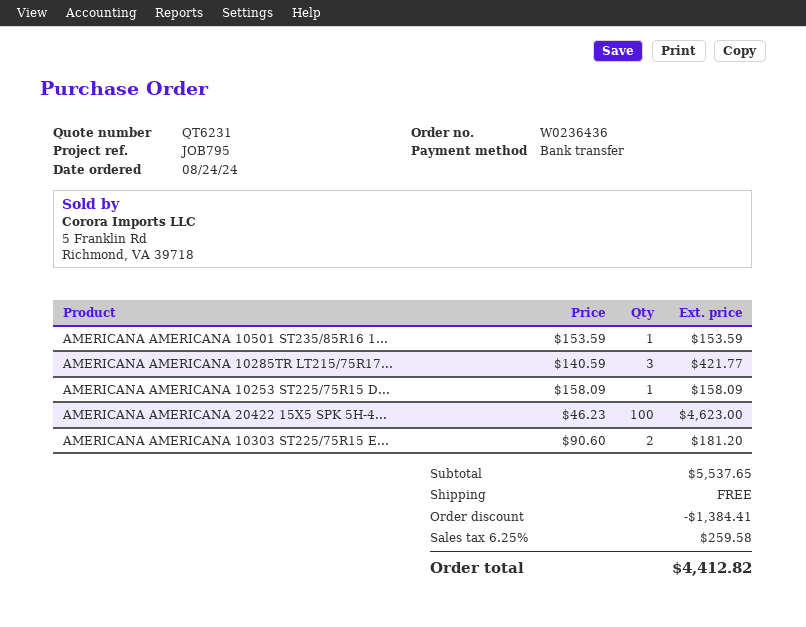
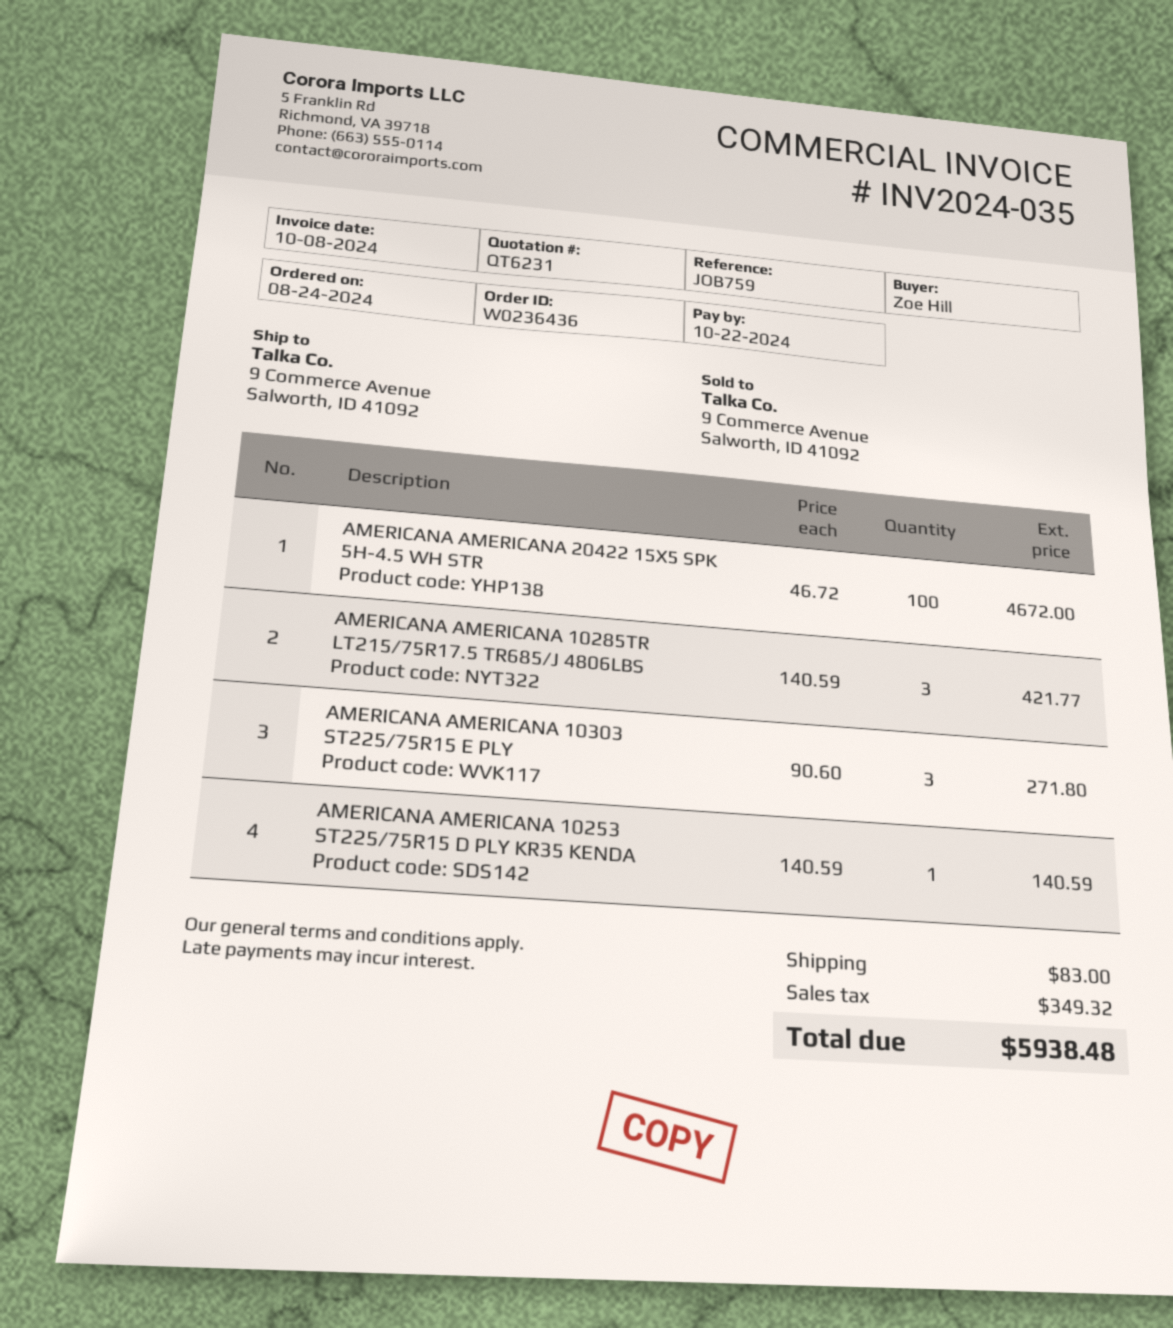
reference: JOB795 -> JOB759
AMERICANA AMERICANA 10501 ST235/85R16 1...: 1 x 153.59 = 153.59 -> none
AMERICANA AMERICANA 10253 ST225/75R15 D...: 1 x 158.09 = 158.09 -> 1 x 140.59 = 140.59
AMERICANA AMERICANA 20422 15X5 SPK 5H-4...: 100 x 46.23 = 4623.00 -> 100 x 46.72 = 4672.00
AMERICANA AMERICANA 10303 ST225/75R15 E...: 2 x 90.60 = 181.20 -> 3 x 90.60 = 271.80
discount: 1384.41 -> none
shipping: 0.00 -> 83.00
tax: 259.58 -> 349.32
total: 4412.82 -> 5938.48

